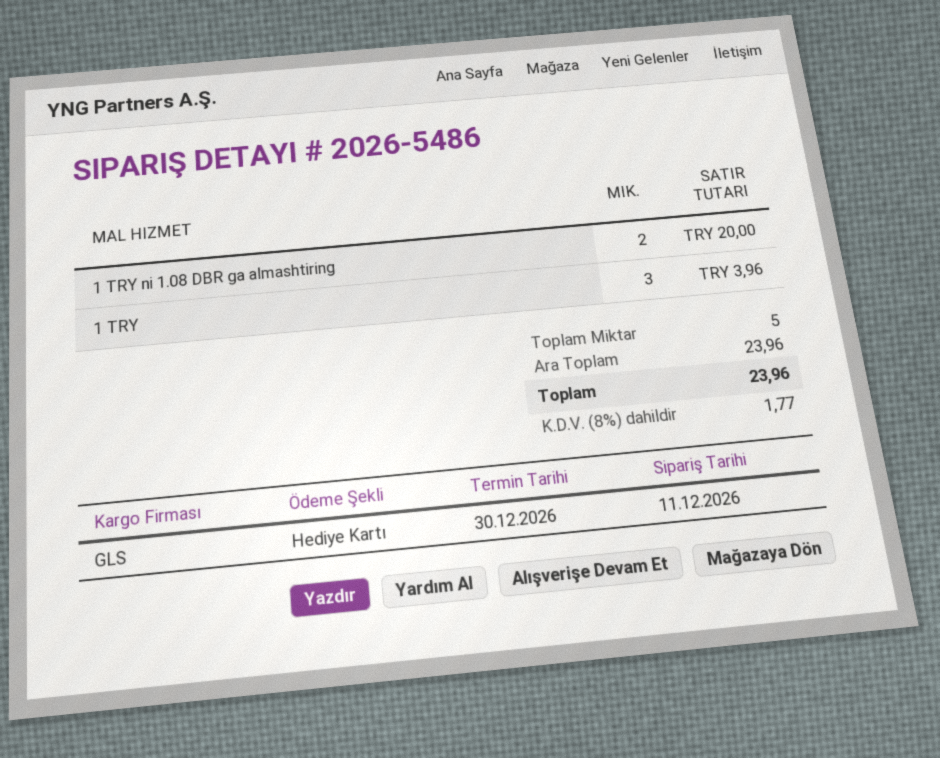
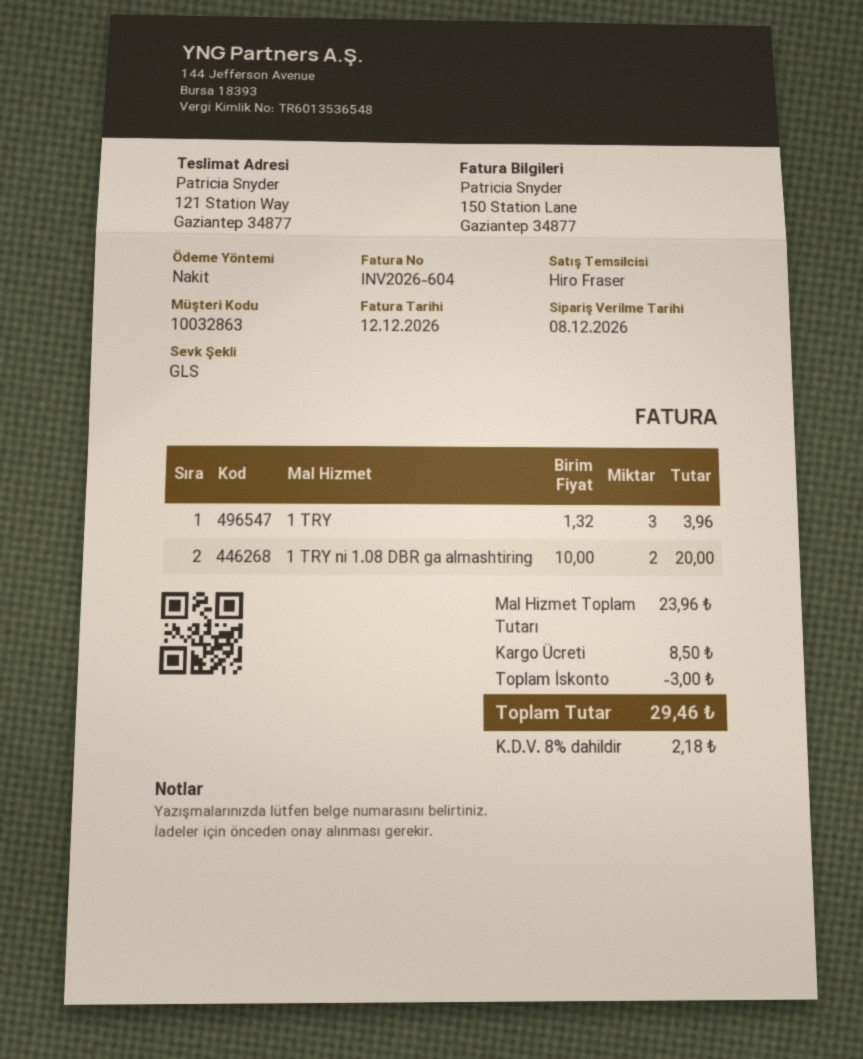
order date: 2026-12-11 -> 2026-12-08
payment method: gift card -> cash
discount: none -> 3.00
shipping: none -> 8.50
tax: 8% = 1.77 -> 8% = 2.18
total: 23.96 -> 29.46

